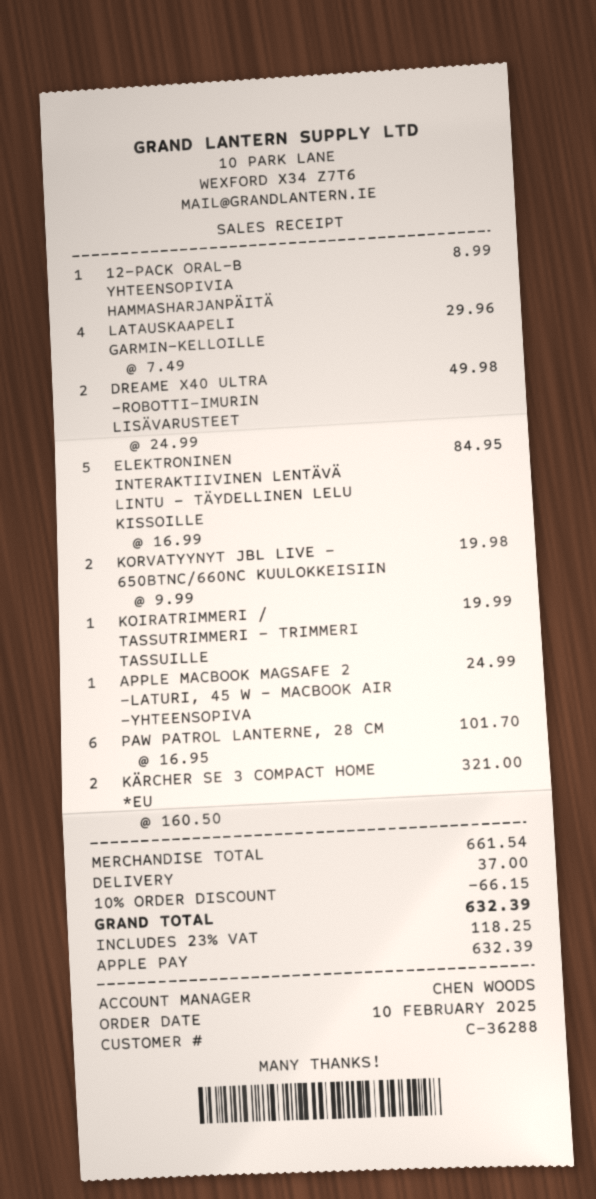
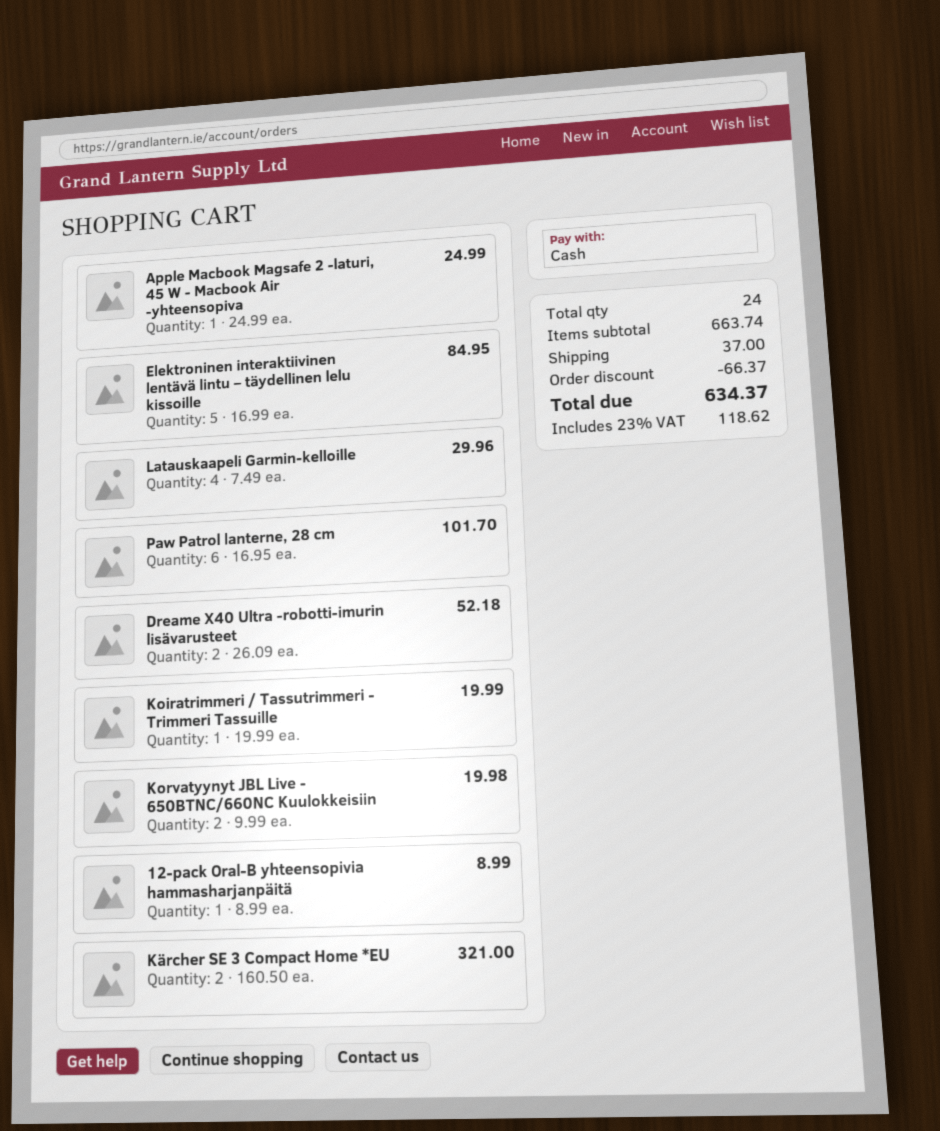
payment method: Apple Pay -> cash
DREAME X40 ULTRA -ROBOTTI-IMURIN LISÄVARUSTEET: 2 x 24.99 = 49.98 -> 2 x 26.09 = 52.18
subtotal: 661.54 -> 663.74
discount: 66.15 -> 66.37
tax: 23% = 118.25 -> 23% = 118.62
total: 632.39 -> 634.37

